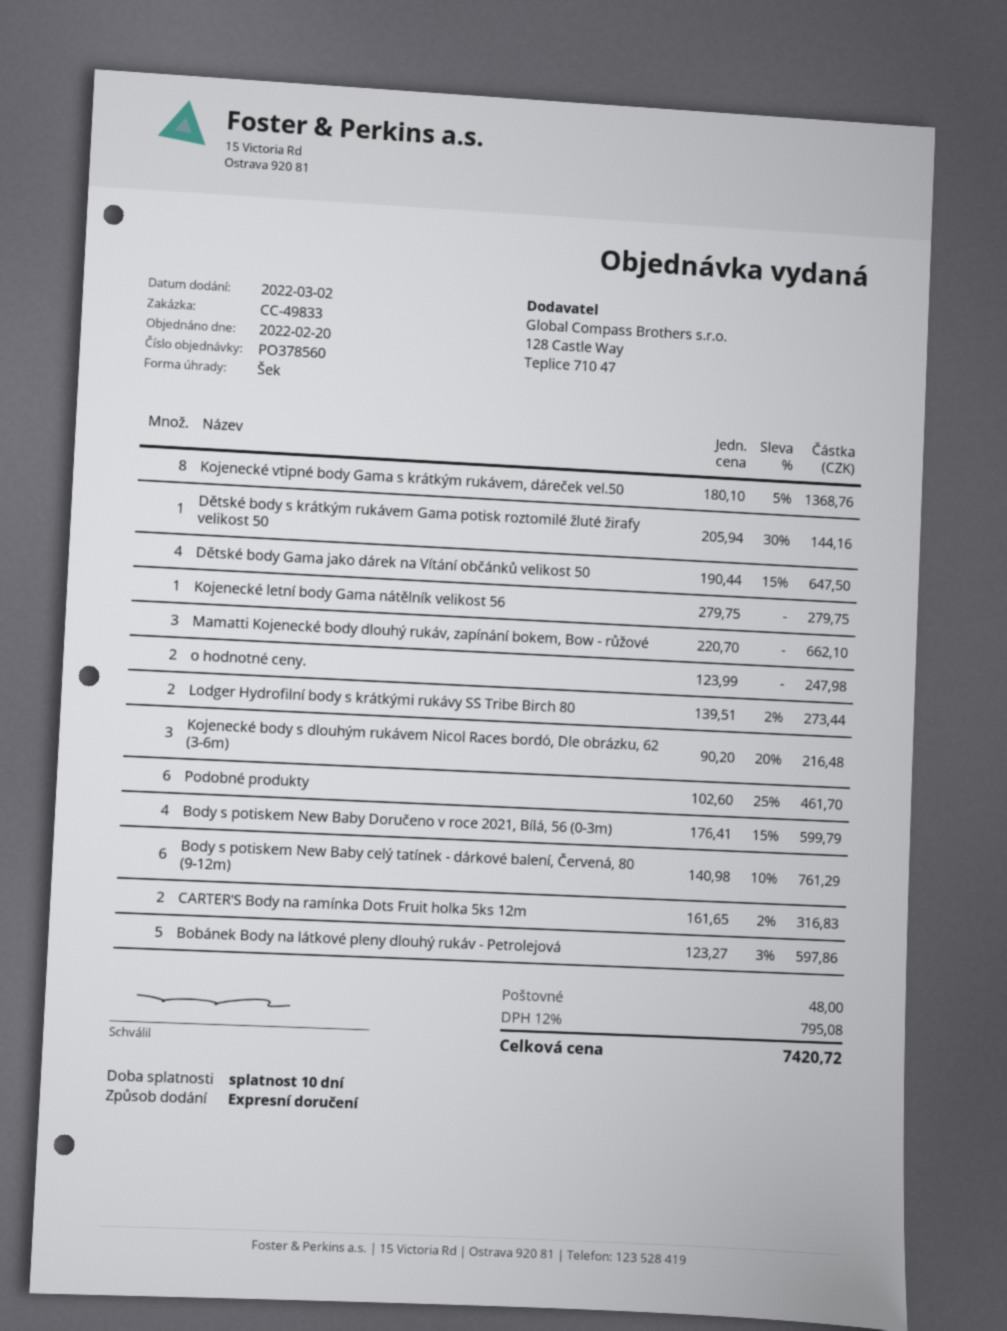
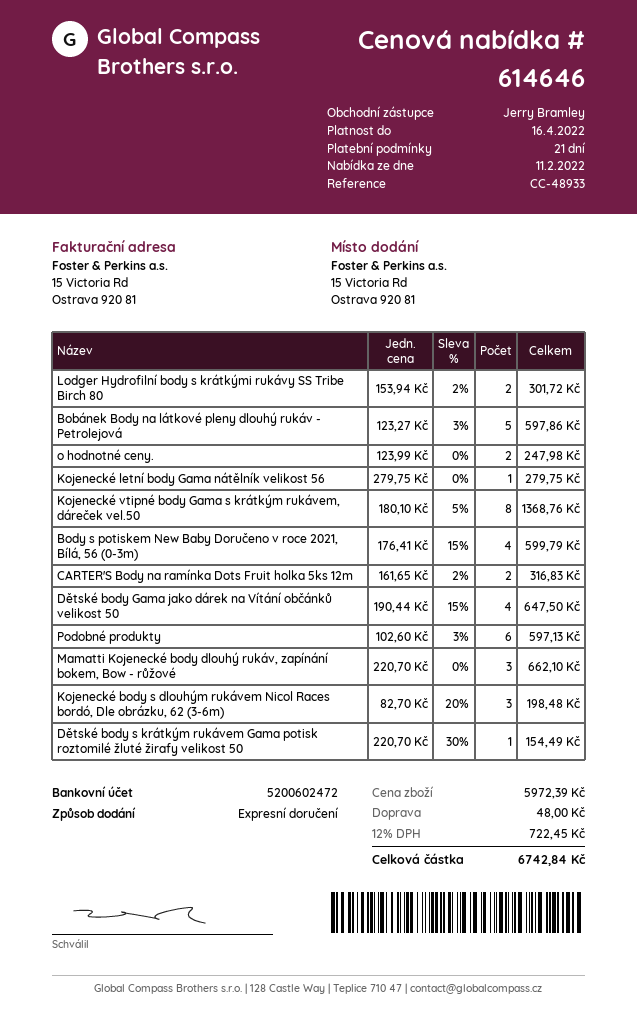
payment terms: 10 days -> 21 days
reference: CC-49833 -> CC-48933
Dětské body s krátkým rukávem Gama potisk roztomilé žluté žirafy velikost 50: 1 x 205.94 - 30% = 144.16 -> 1 x 220.70 - 30% = 154.49
Lodger Hydrofilní body s krátkými rukávy SS Tribe Birch 80: 2 x 139.51 - 2% = 273.44 -> 2 x 153.94 - 2% = 301.72
Kojenecké body s dlouhým rukávem Nicol Races bordó, Dle obrázku, 62 (3-6m): 3 x 90.20 - 20% = 216.48 -> 3 x 82.70 - 20% = 198.48
Podobné produkty: 6 x 102.60 - 25% = 461.70 -> 6 x 102.60 - 3% = 597.13
Body s potiskem New Baby celý tatínek - dárkové balení, Červená, 80 (9-12m): 6 x 140.98 - 10% = 761.29 -> none
tax: 12% = 795.08 -> 12% = 722.45
total: 7420.72 -> 6742.84

